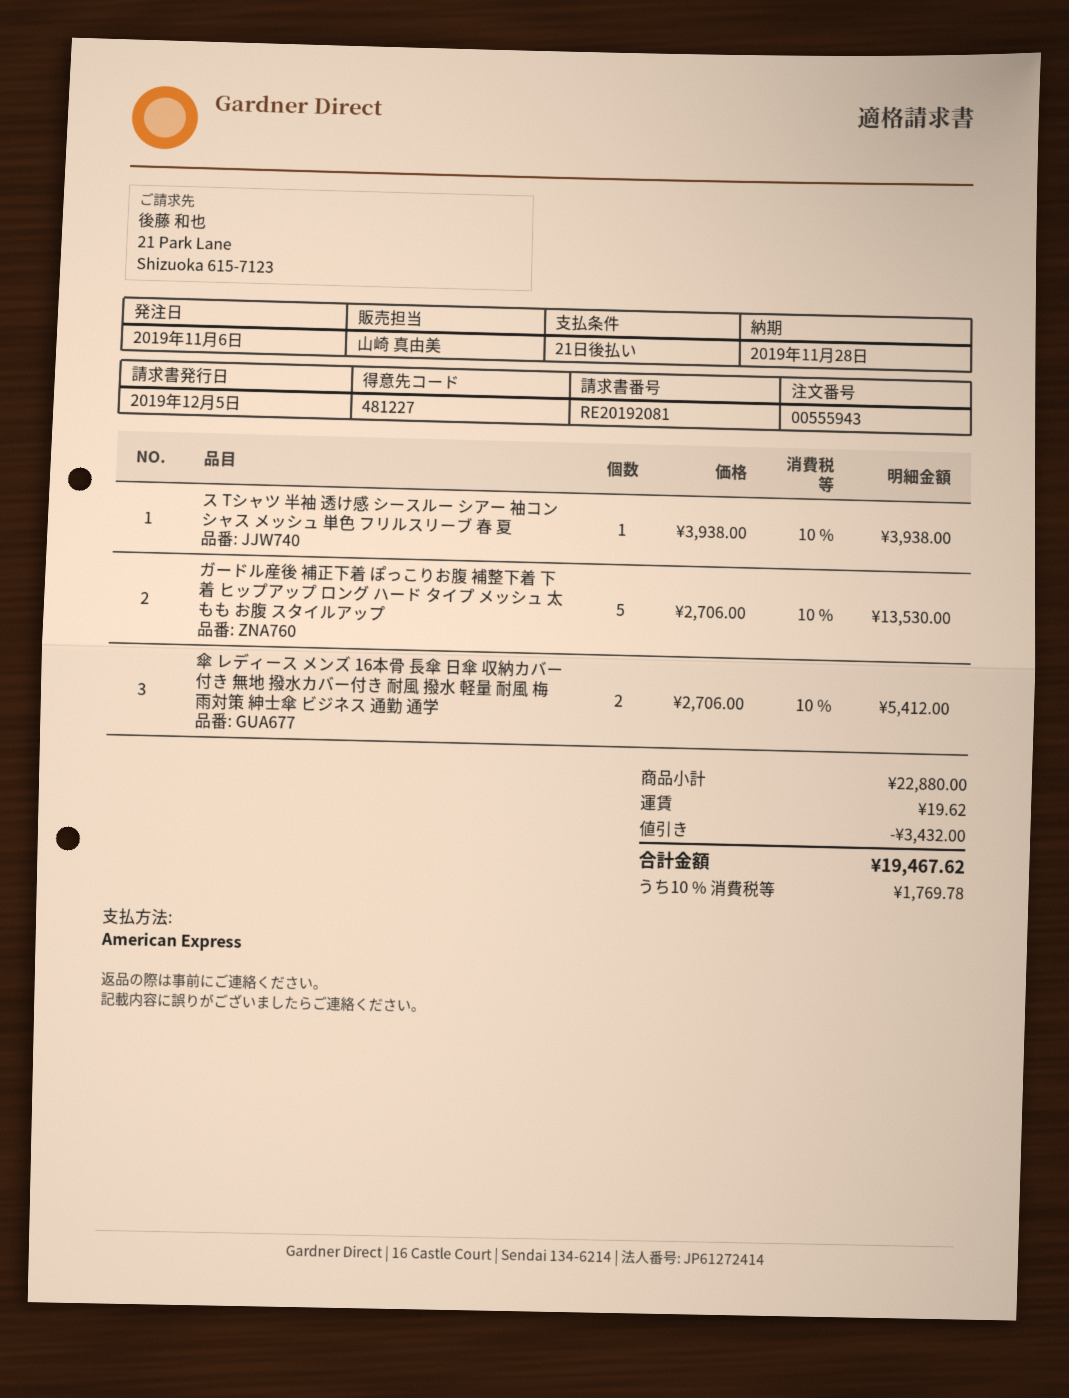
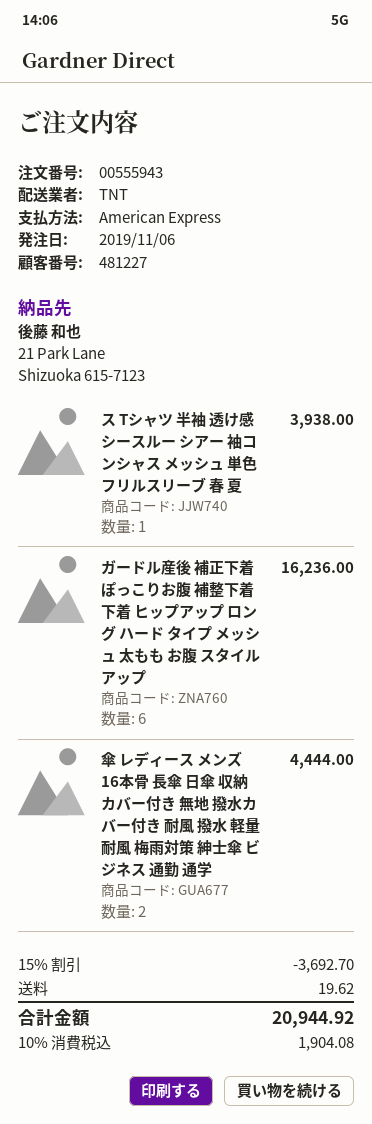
ガードル産後 補正下着 ぽっこりお腹 補整下着 下着 ヒップアップ ロング ハード タイプ メッシュ 太もも お腹 スタイルアップ: 5 for 13530.00 -> 6 for 16236.00
傘 レディース メンズ 16本骨 長傘 日傘 収納カバー付き 無地 撥水カバー付き 耐風 撥水 軽量 耐風 梅雨対策 紳士傘 ビジネス 通勤 通学: 2 for 5412.00 -> 2 for 4444.00
discount: 3432.00 -> 3692.70
tax: 10% = 1769.78 -> 10% = 1904.08
total: 19467.62 -> 20944.92

